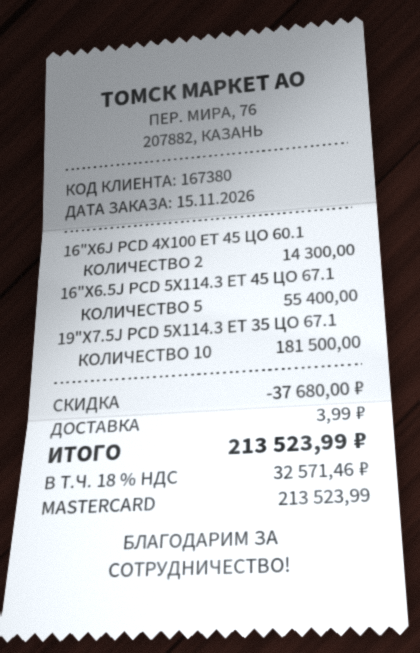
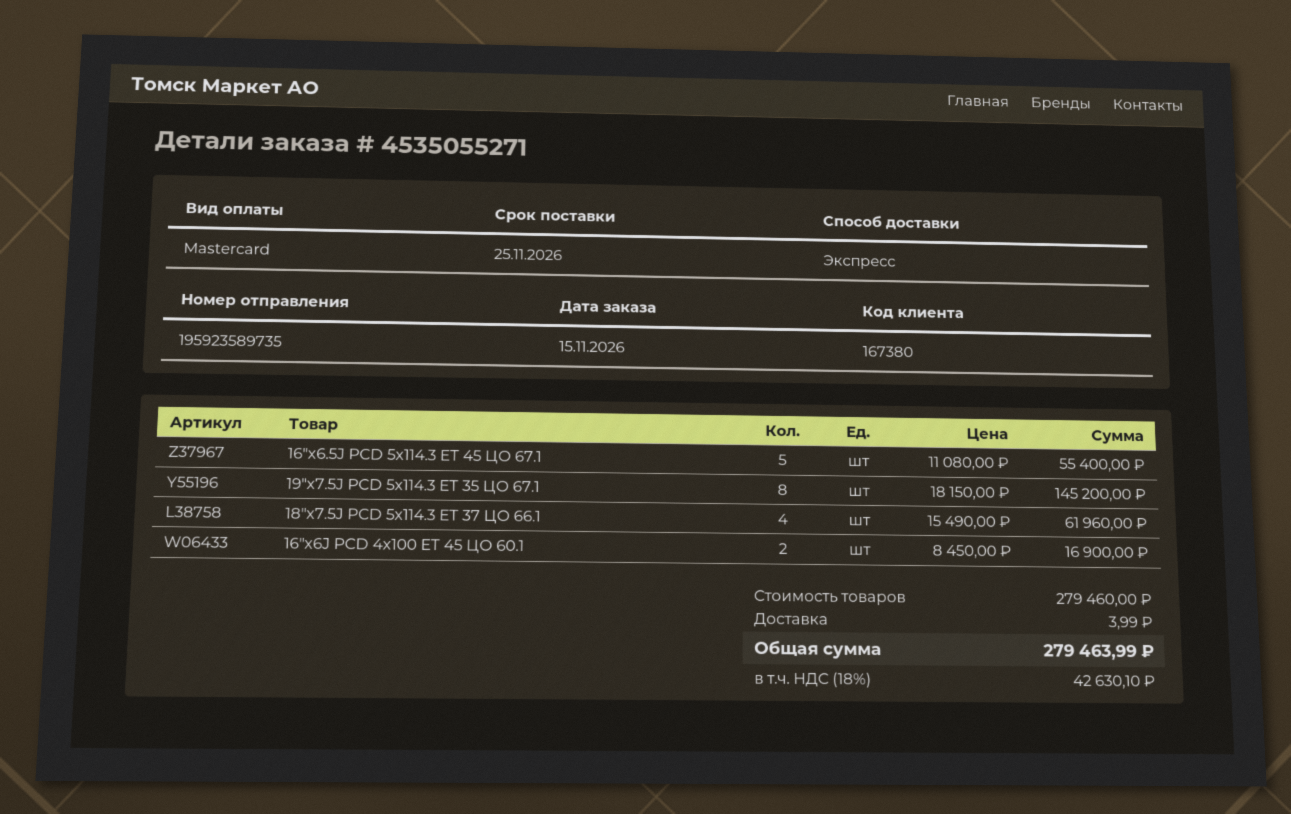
16"X6J PCD 4X100 ЕТ 45 ЦО 60.1: 2 for 14300.00 -> 2 for 16900.00
19"X7.5J PCD 5X114.3 ЕТ 35 ЦО 67.1: 10 for 181500.00 -> 8 for 145200.00
18"x7.5J PCD 5x114.3 ЕТ 37 ЦО 66.1: none -> 4 for 61960.00
discount: 37680.00 -> none
tax: 18% = 32571.46 -> 18% = 42630.10
total: 213523.99 -> 279463.99

